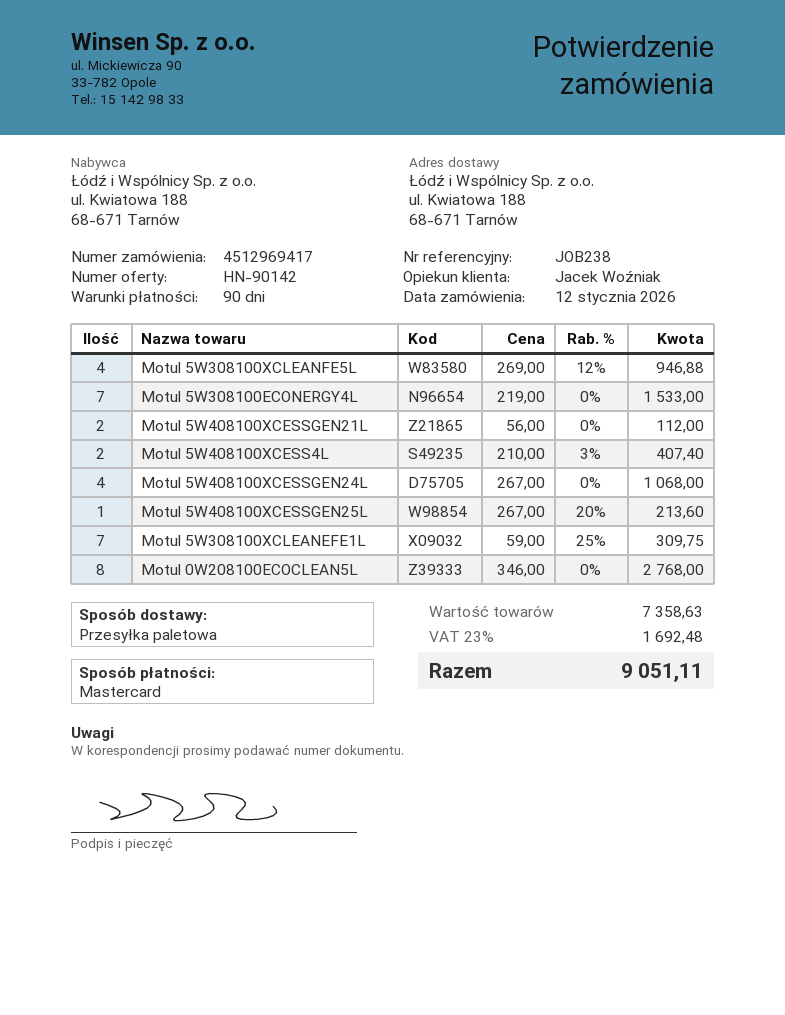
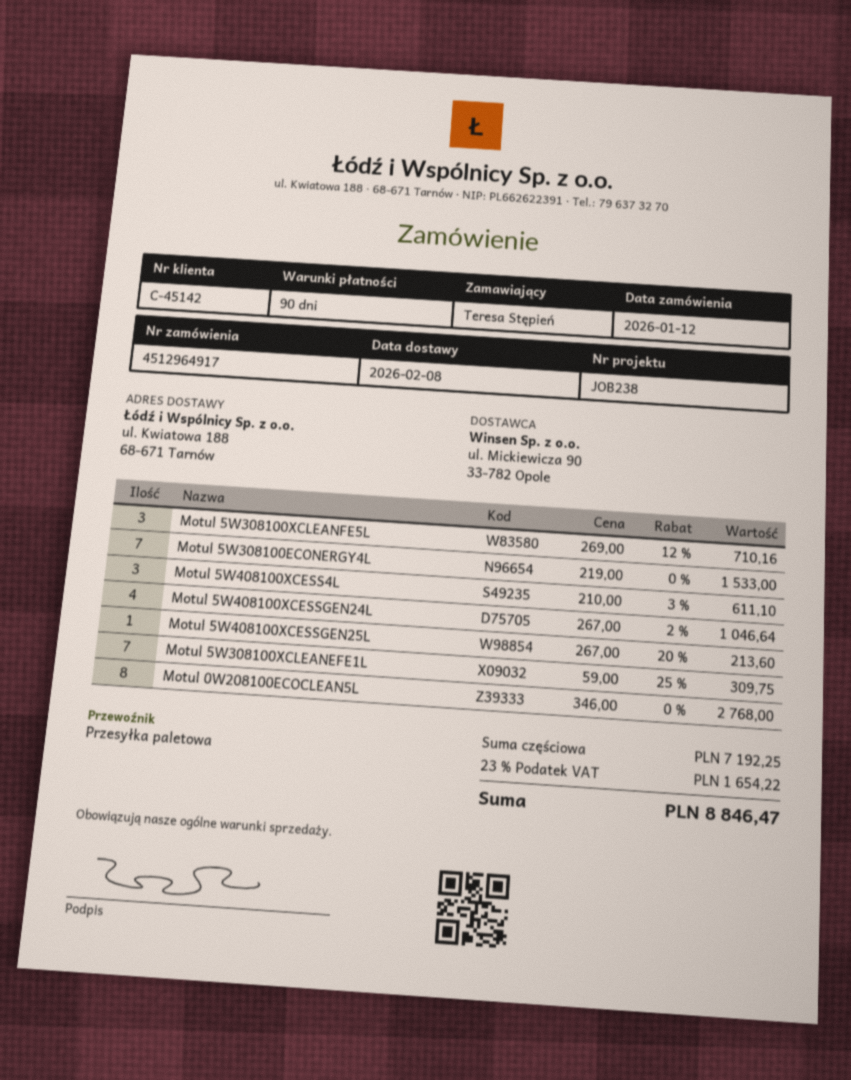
order number: 4512969417 -> 4512964917
Motul 5W308100XCLEANFE5L: 4 x 269.00 - 12% = 946.88 -> 3 x 269.00 - 12% = 710.16
Motul 5W408100XCESSGEN21L: 2 x 56.00 = 112.00 -> none
Motul 5W408100XCESS4L: 2 x 210.00 - 3% = 407.40 -> 3 x 210.00 - 3% = 611.10
Motul 5W408100XCESSGEN24L: 4 x 267.00 = 1068.00 -> 4 x 267.00 - 2% = 1046.64
subtotal: 7358.63 -> 7192.25
tax: 23% = 1692.48 -> 23% = 1654.22
total: 9051.11 -> 8846.47

